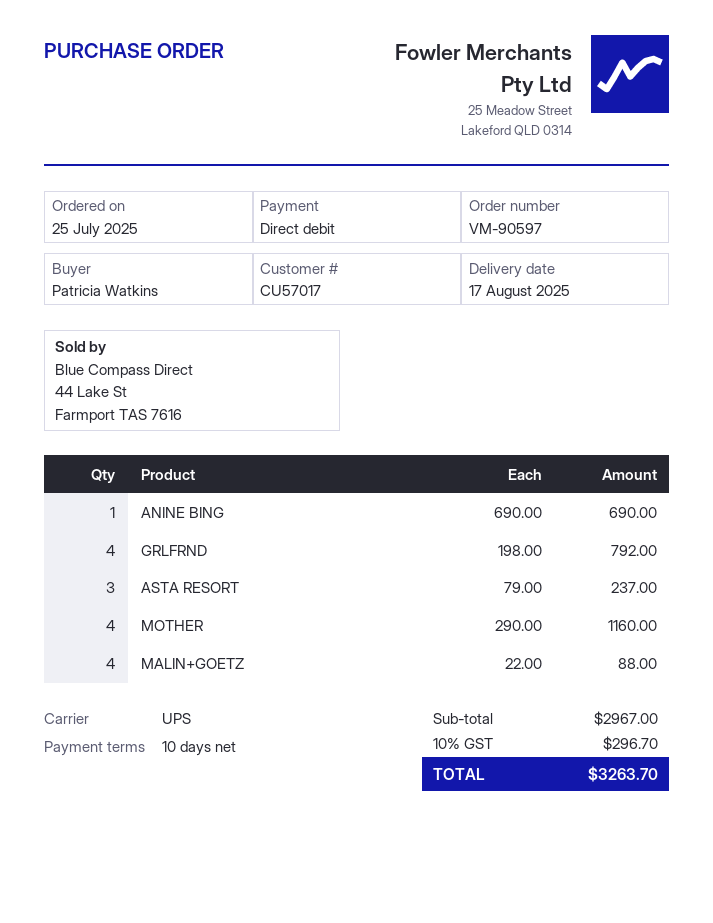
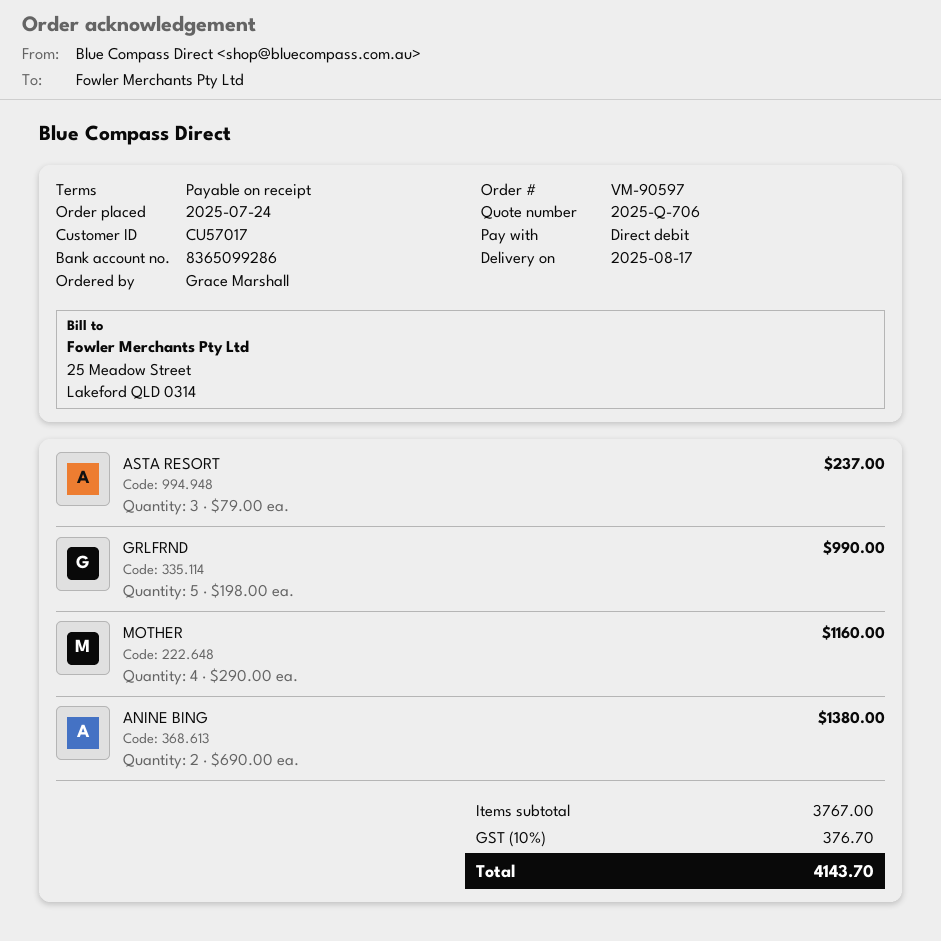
order date: 2025-07-25 -> 2025-07-24
payment terms: 10 days -> on receipt
ordered by: Patricia Watkins -> Grace Marshall
ANINE BING: 1 x 690.00 = 690.00 -> 2 x 690.00 = 1380.00
GRLFRND: 4 x 198.00 = 792.00 -> 5 x 198.00 = 990.00
MALIN+GOETZ: 4 x 22.00 = 88.00 -> none
subtotal: 2967.00 -> 3767.00
tax: 10% = 296.70 -> 10% = 376.70
total: 3263.70 -> 4143.70

